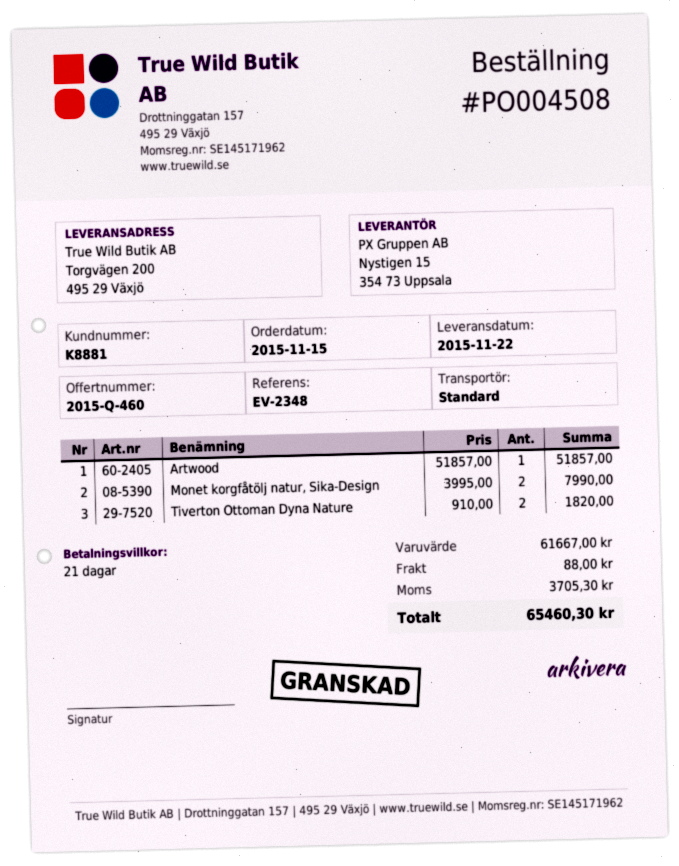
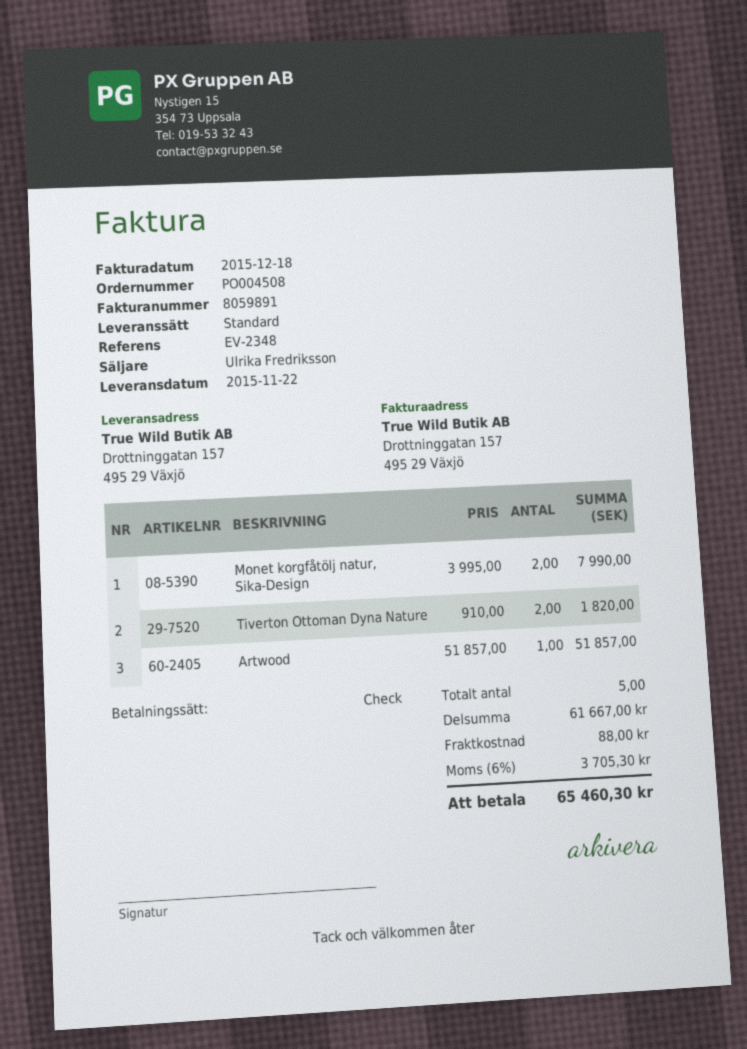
ship to: Torgvägen 200, 495 29 Växjö -> Drottninggatan 157, 495 29 Växjö

